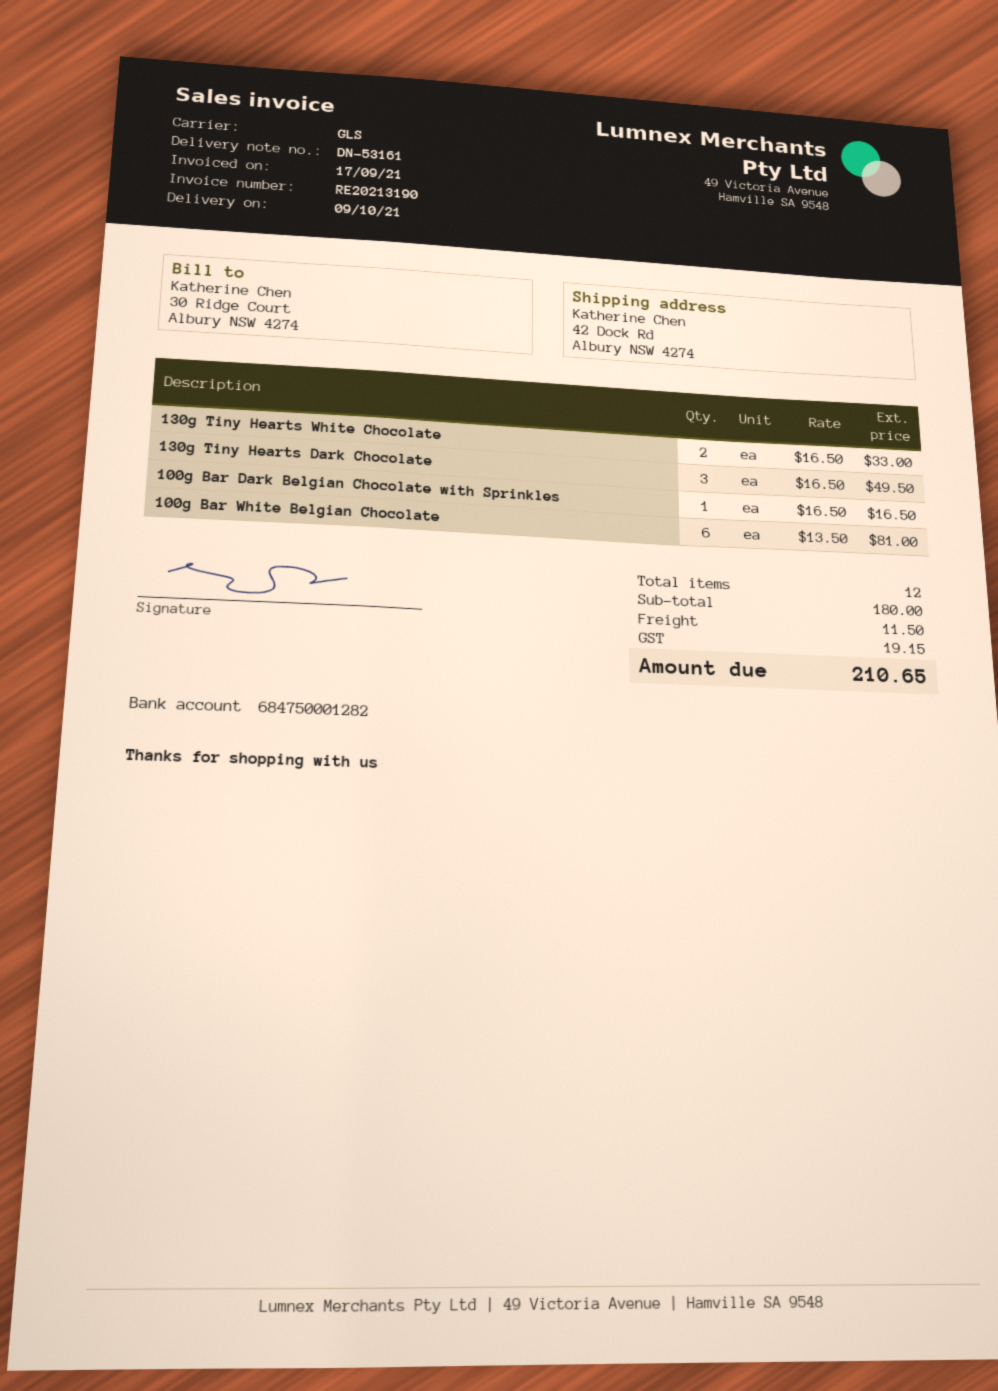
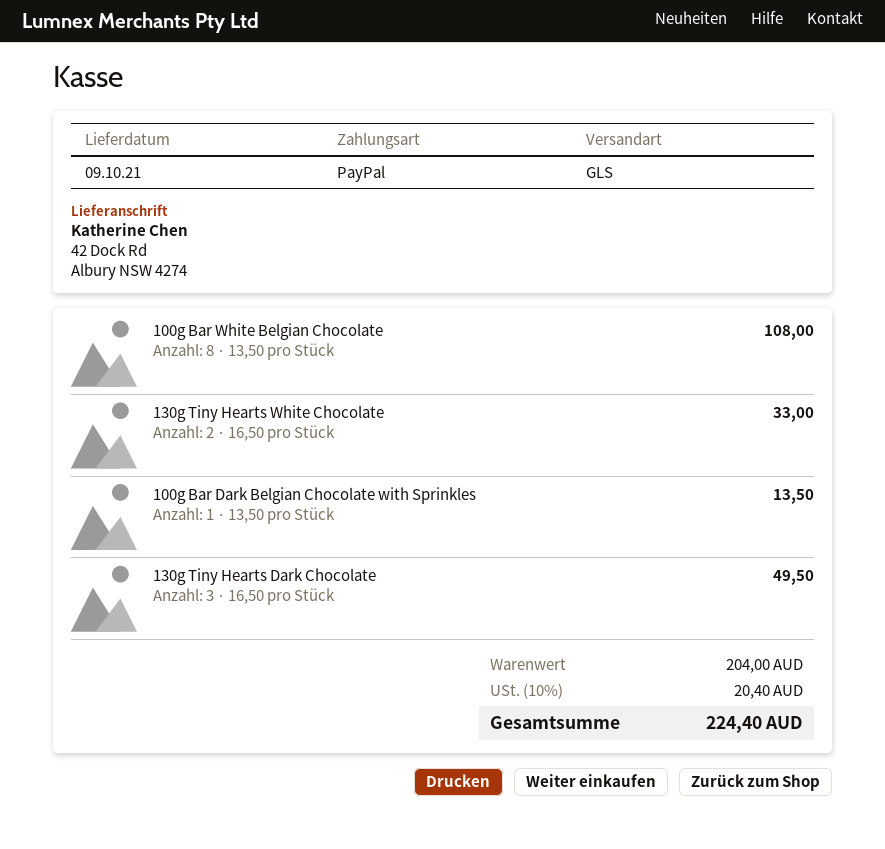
100g Bar Dark Belgian Chocolate with Sprinkles: 1 x 16.50 = 16.50 -> 1 x 13.50 = 13.50
100g Bar White Belgian Chocolate: 6 x 13.50 = 81.00 -> 8 x 13.50 = 108.00
subtotal: 180.00 -> 204.00
shipping: 11.50 -> none
tax: 19.15 -> 20.40
total: 210.65 -> 224.40

